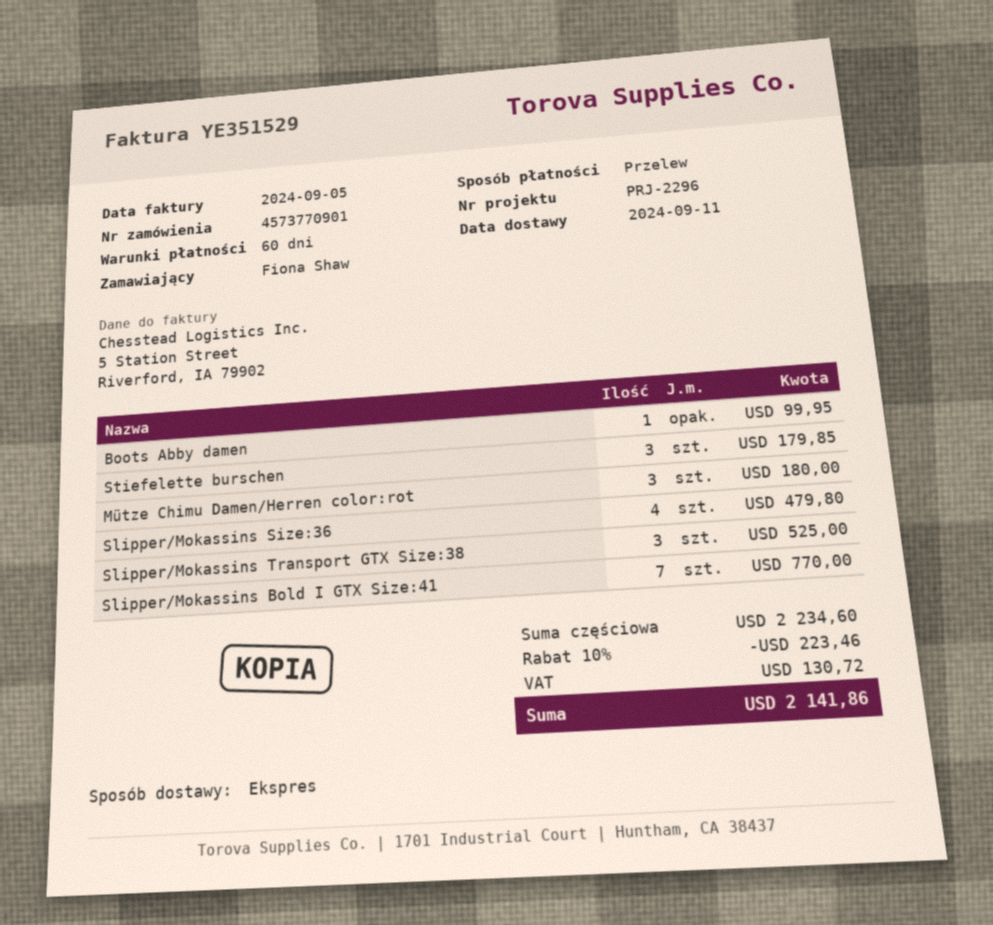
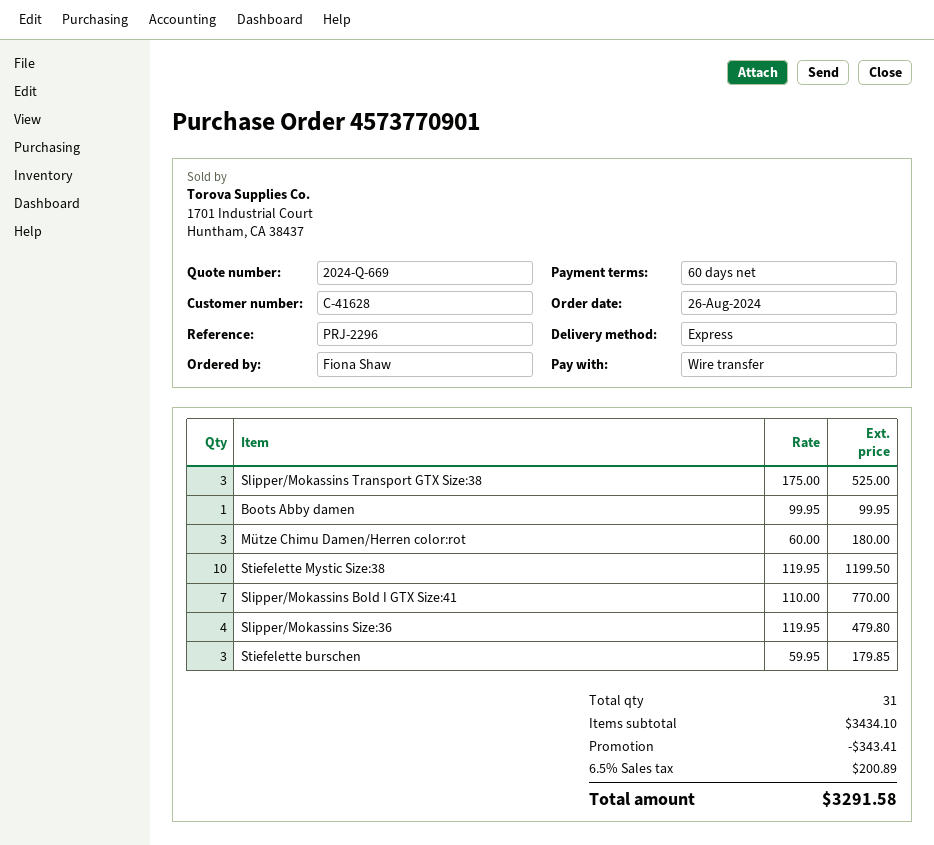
Stiefelette Mystic Size:38: none -> 10 for 1199.50
subtotal: 2234.60 -> 3434.10
discount: 223.46 -> 343.41
tax: 130.72 -> 200.89
total: 2141.86 -> 3291.58

